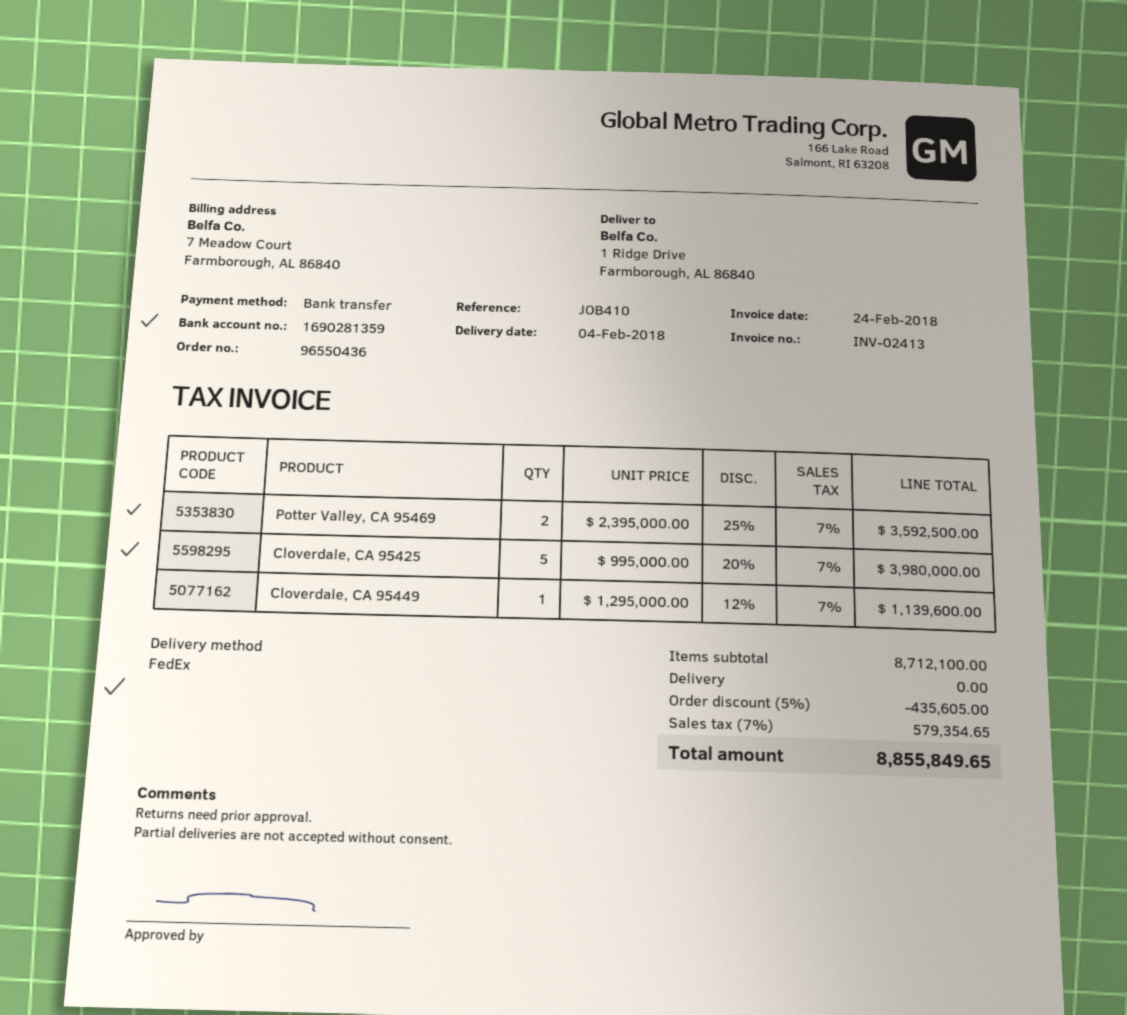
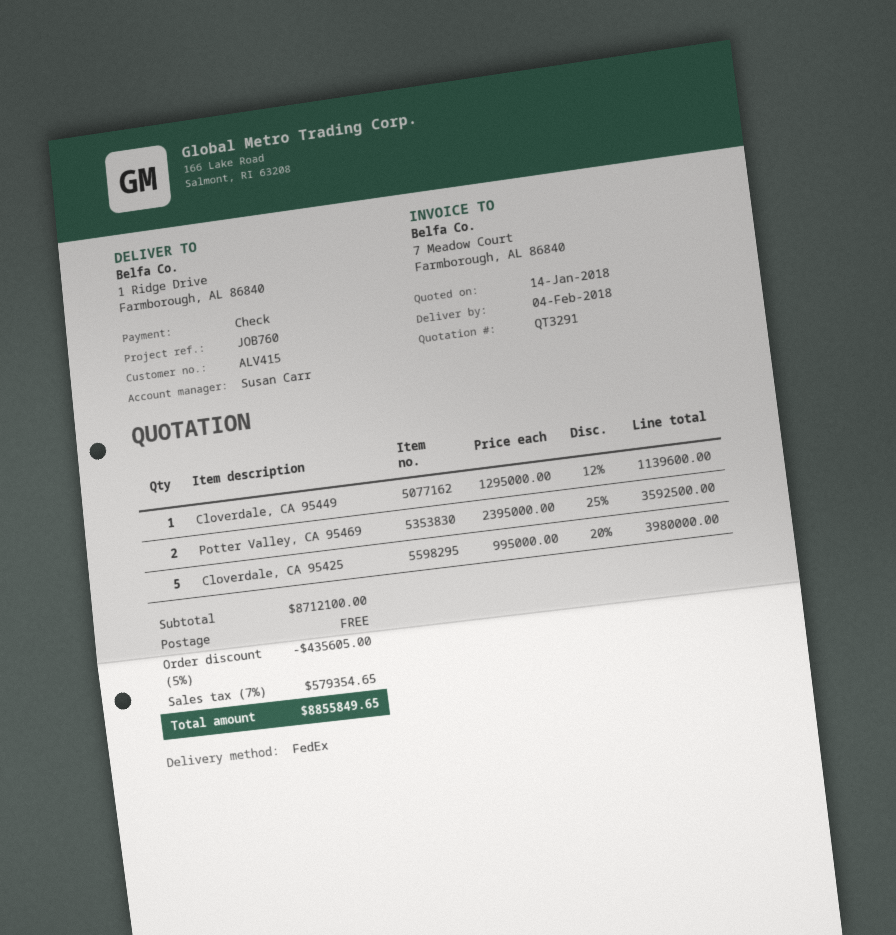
reference: JOB410 -> JOB760
payment method: bank transfer -> cheque

